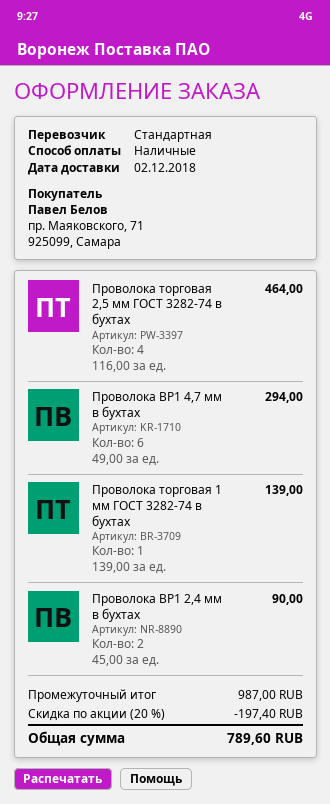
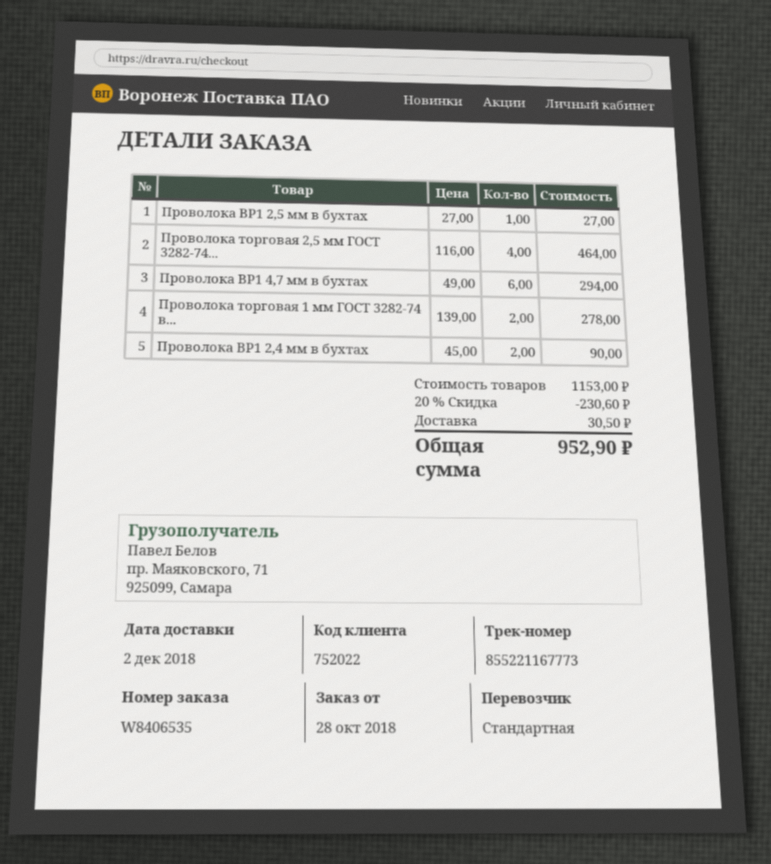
Проволока торговая 1 мм ГОСТ 3282-74 в бухтах: 1 x 139.00 = 139.00 -> 2 x 139.00 = 278.00
Проволока ВР1 2,5 мм в бухтах: none -> 1 x 27.00 = 27.00
subtotal: 987.00 -> 1153.00
discount: 20% = 197.40 -> 20% = 230.60
shipping: none -> 30.50
total: 789.60 -> 952.90

